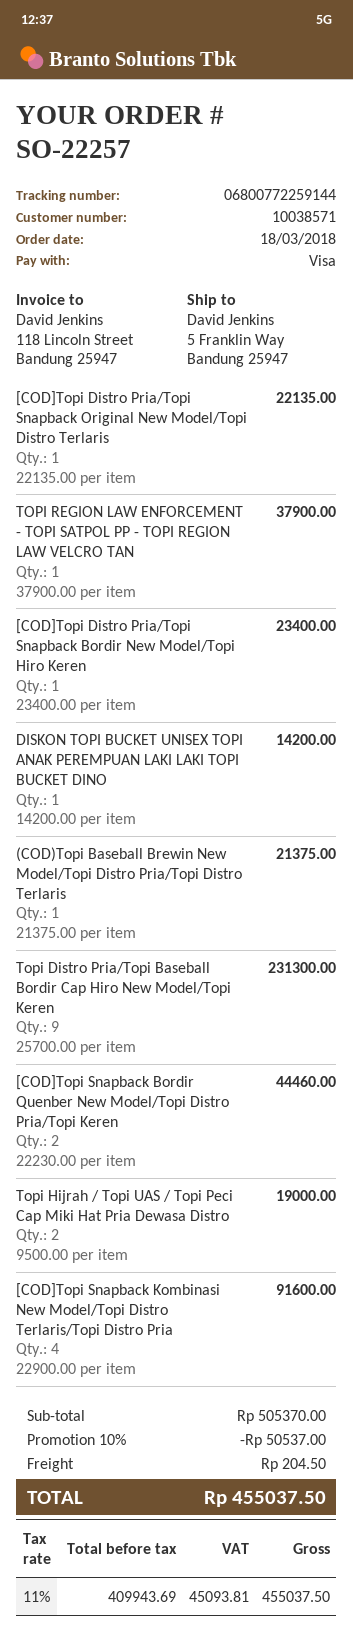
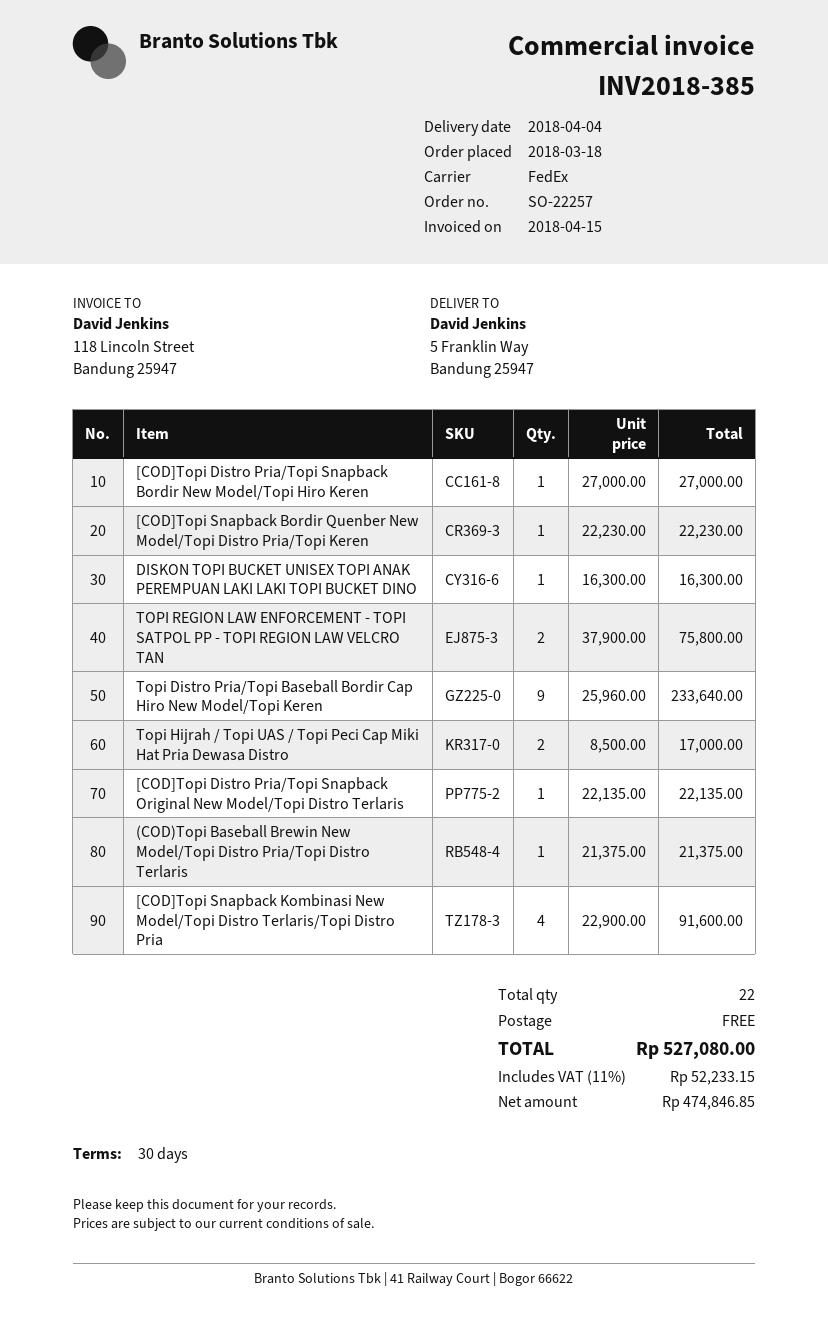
TOPI REGION LAW ENFORCEMENT - TOPI SATPOL PP - TOPI REGION LAW VELCRO TAN: 1 x 37900.00 = 37900.00 -> 2 x 37900.00 = 75800.00
[COD]Topi Distro Pria/Topi Snapback Bordir New Model/Topi Hiro Keren: 1 x 23400.00 = 23400.00 -> 1 x 27000.00 = 27000.00
DISKON TOPI BUCKET UNISEX TOPI ANAK PEREMPUAN LAKI LAKI TOPI BUCKET DINO: 1 x 14200.00 = 14200.00 -> 1 x 16300.00 = 16300.00
Topi Distro Pria/Topi Baseball Bordir Cap Hiro New Model/Topi Keren: 9 x 25700.00 = 231300.00 -> 9 x 25960.00 = 233640.00
[COD]Topi Snapback Bordir Quenber New Model/Topi Distro Pria/Topi Keren: 2 x 22230.00 = 44460.00 -> 1 x 22230.00 = 22230.00
Topi Hijrah / Topi UAS / Topi Peci Cap Miki Hat Pria Dewasa Distro: 2 x 9500.00 = 19000.00 -> 2 x 8500.00 = 17000.00
discount: 10% = 50537.00 -> none
shipping: 204.50 -> 0.00
net: 409943.69 -> 474846.85
tax: 11% = 45093.81 -> 11% = 52233.15
total: 455037.50 -> 527080.00

